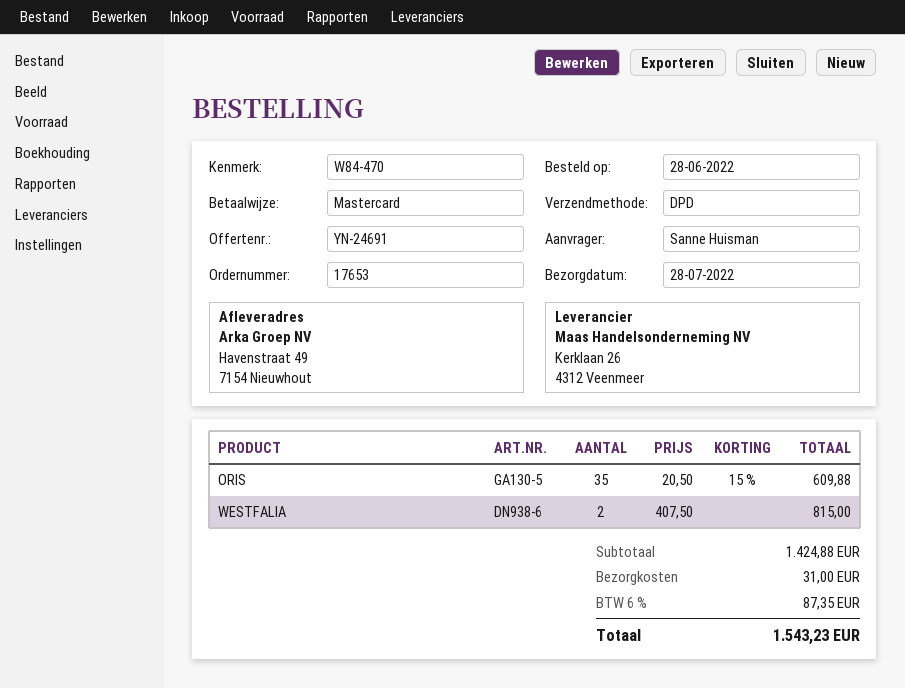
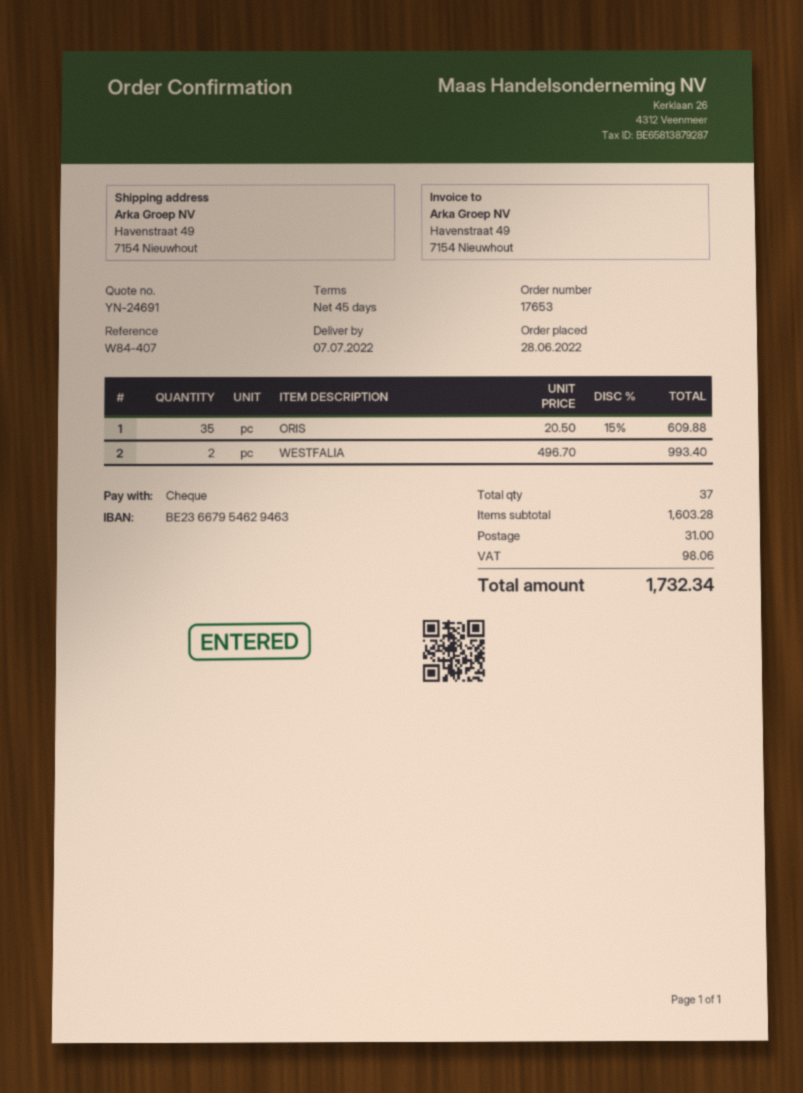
delivery date: 2022-07-28 -> 2022-07-07
reference: W84-470 -> W84-407
payment method: Mastercard -> cheque
WESTFALIA: 2 x 407.50 = 815.00 -> 2 x 496.70 = 993.40
subtotal: 1424.88 -> 1603.28
tax: 87.35 -> 98.06
total: 1543.23 -> 1732.34

